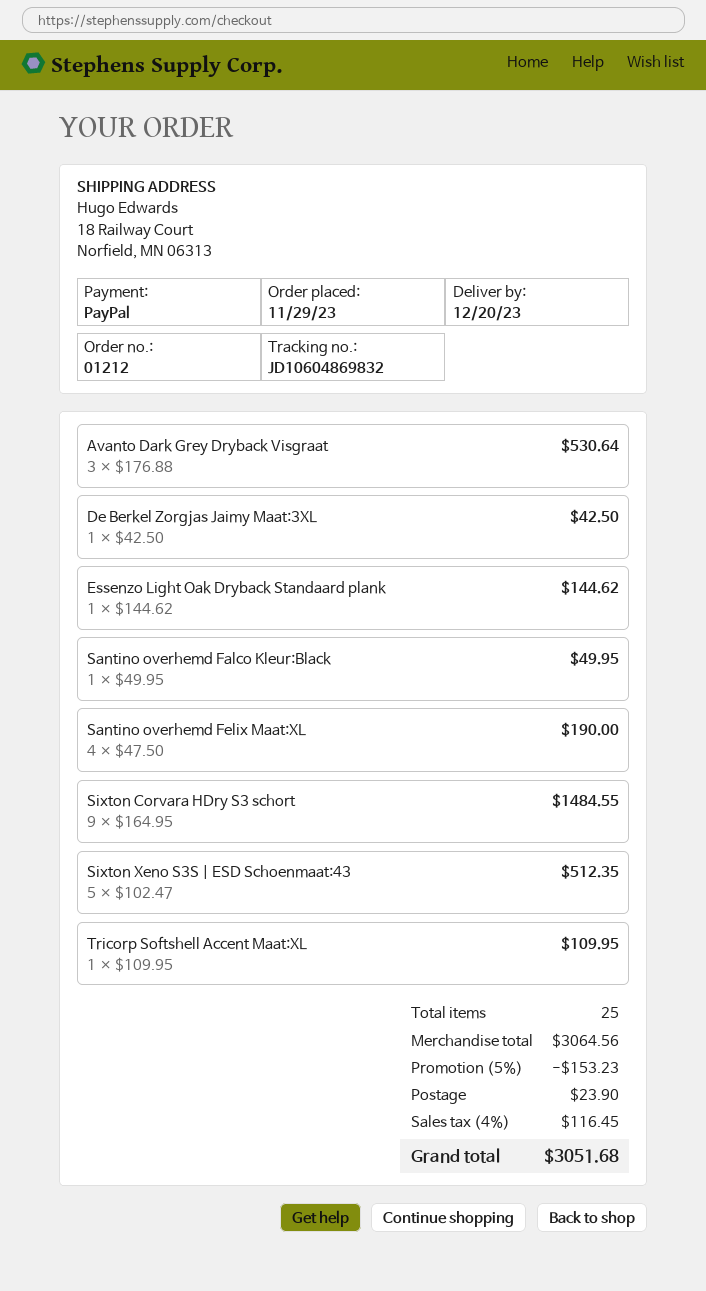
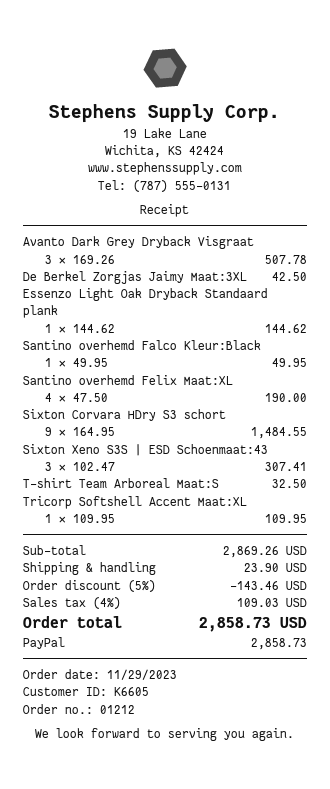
Avanto Dark Grey Dryback Visgraat: 3 x 176.88 = 530.64 -> 3 x 169.26 = 507.78
Sixton Xeno S3S | ESD Schoenmaat:43: 5 x 102.47 = 512.35 -> 3 x 102.47 = 307.41
T-shirt Team Arboreal Maat:S: none -> 1 x 32.50 = 32.50
subtotal: 3064.56 -> 2869.26
discount: 5% = 153.23 -> 5% = 143.46
tax: 4% = 116.45 -> 4% = 109.03
total: 3051.68 -> 2858.73

